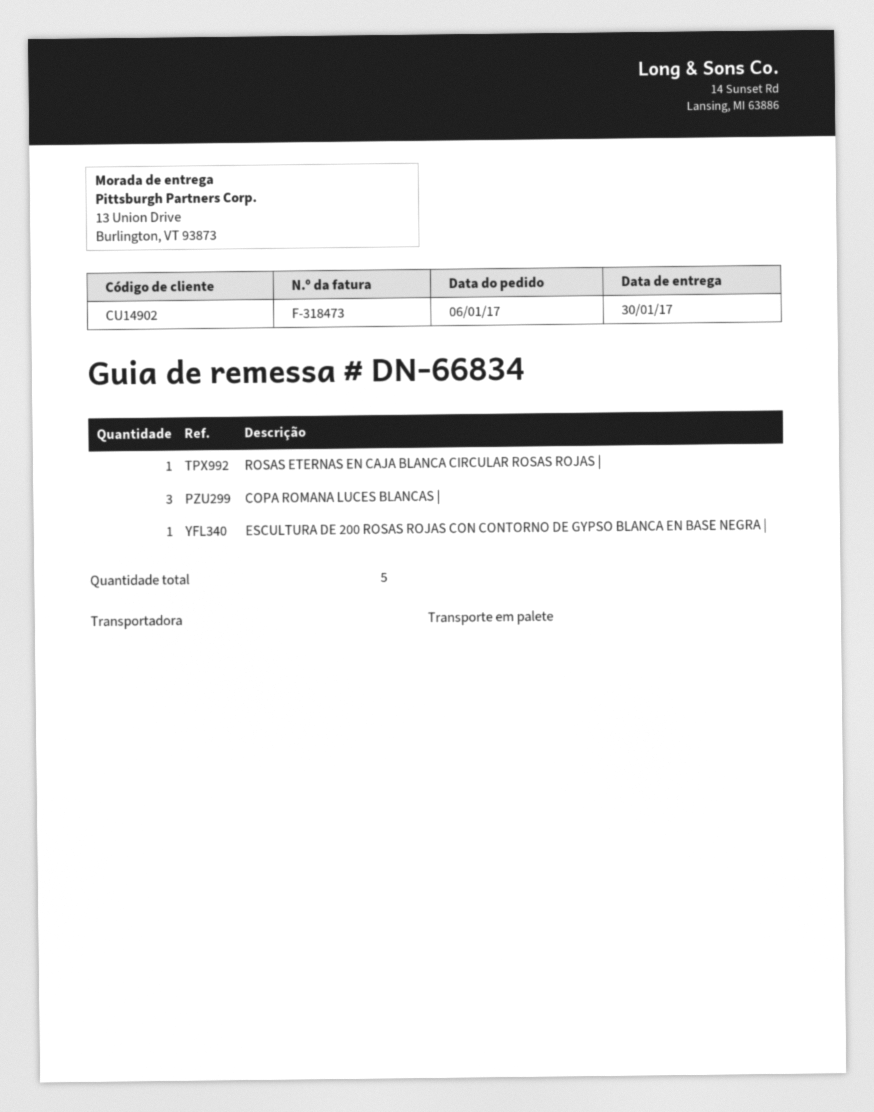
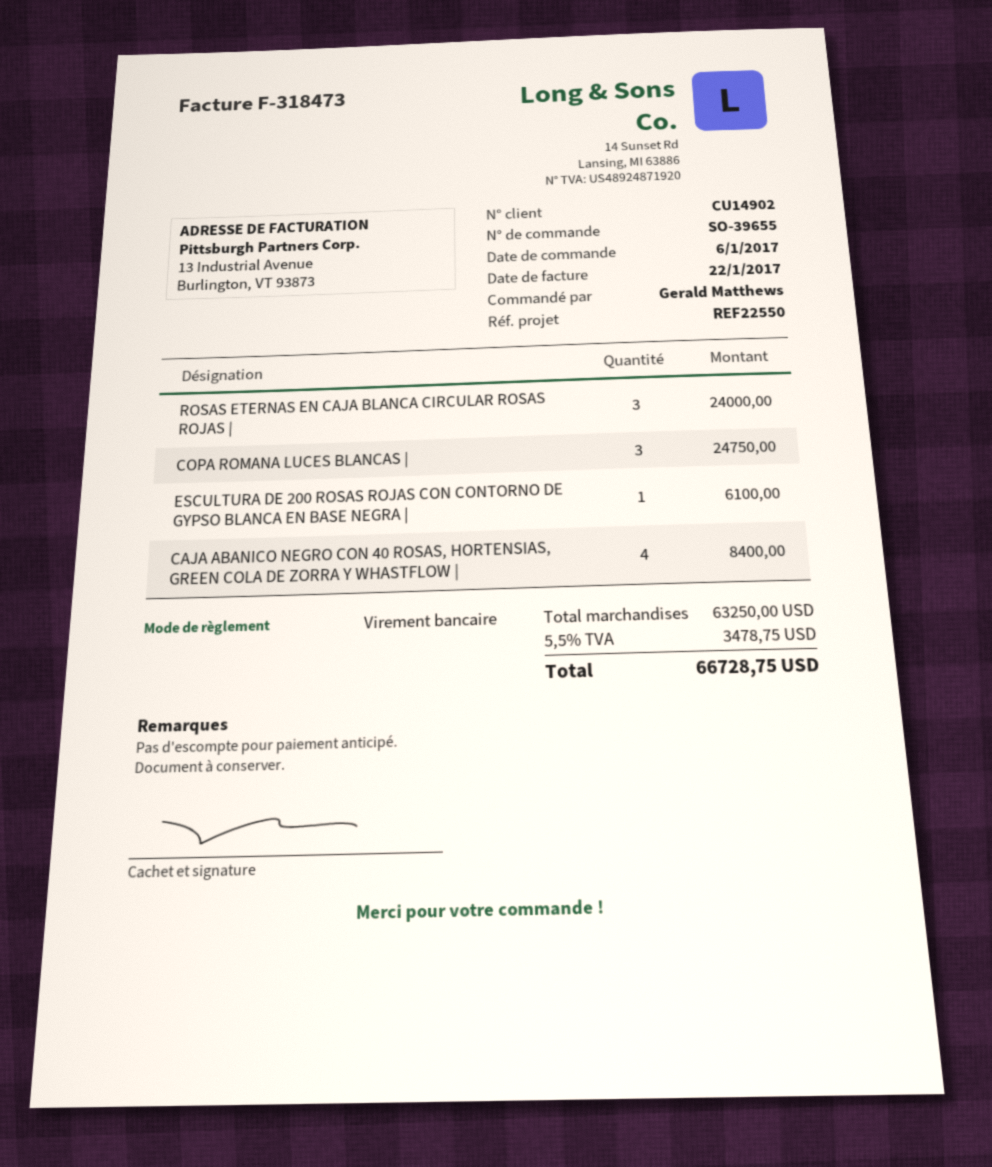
ROSAS ETERNAS EN CAJA BLANCA CIRCULAR ROSAS ROJAS |: 1 -> 3
CAJA ABANICO NEGRO CON 40 ROSAS, HORTENSIAS, GREEN COLA DE ZORRA Y WHASTFLOW |: none -> 4

